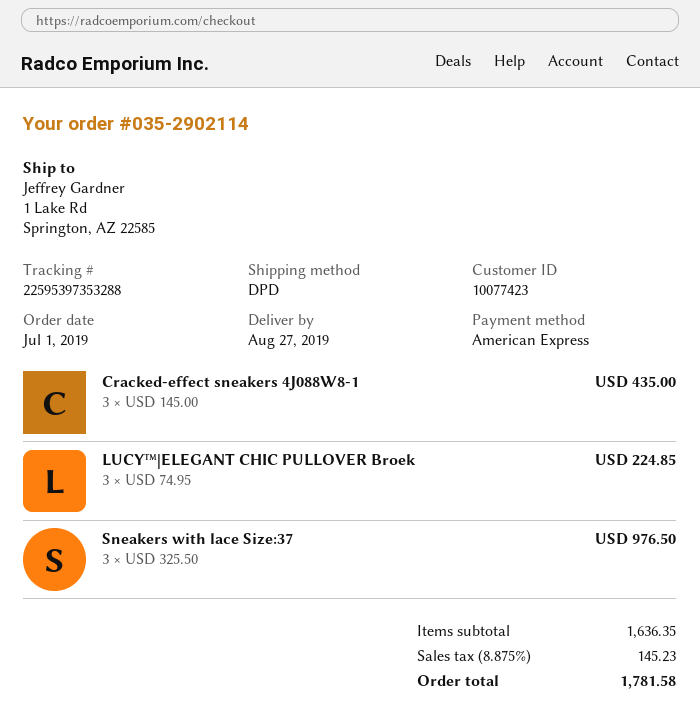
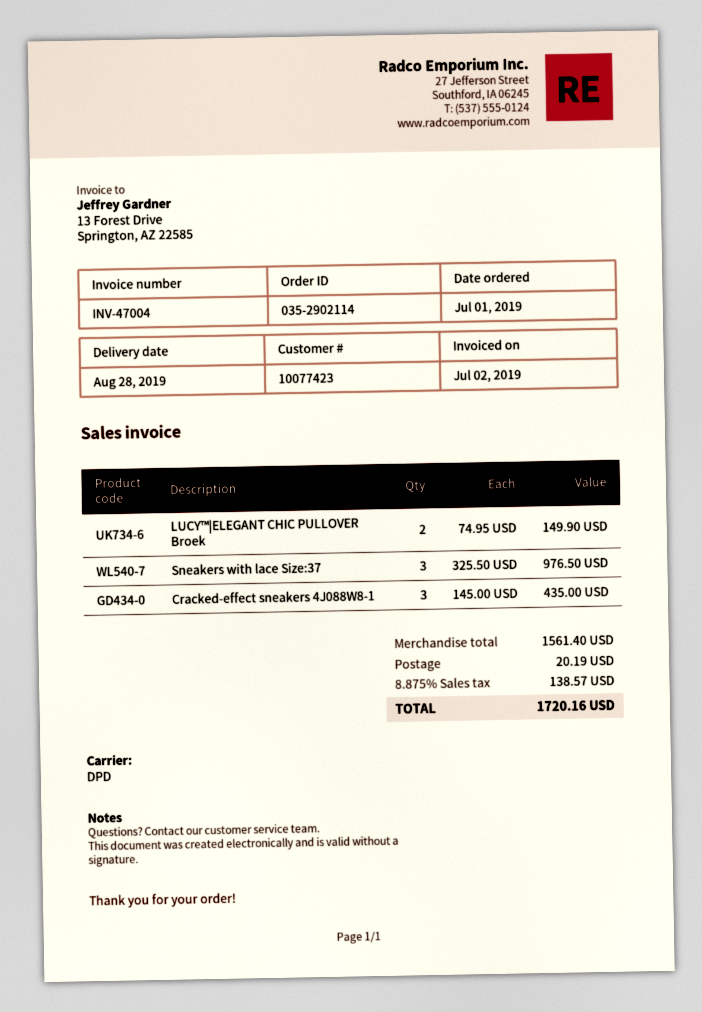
delivery date: 2019-08-27 -> 2019-08-28
LUCY™|ELEGANT CHIC PULLOVER Broek: 3 x 74.95 = 224.85 -> 2 x 74.95 = 149.90
subtotal: 1636.35 -> 1561.40
shipping: none -> 20.19
tax: 8.875% = 145.23 -> 8.875% = 138.57
total: 1781.58 -> 1720.16

